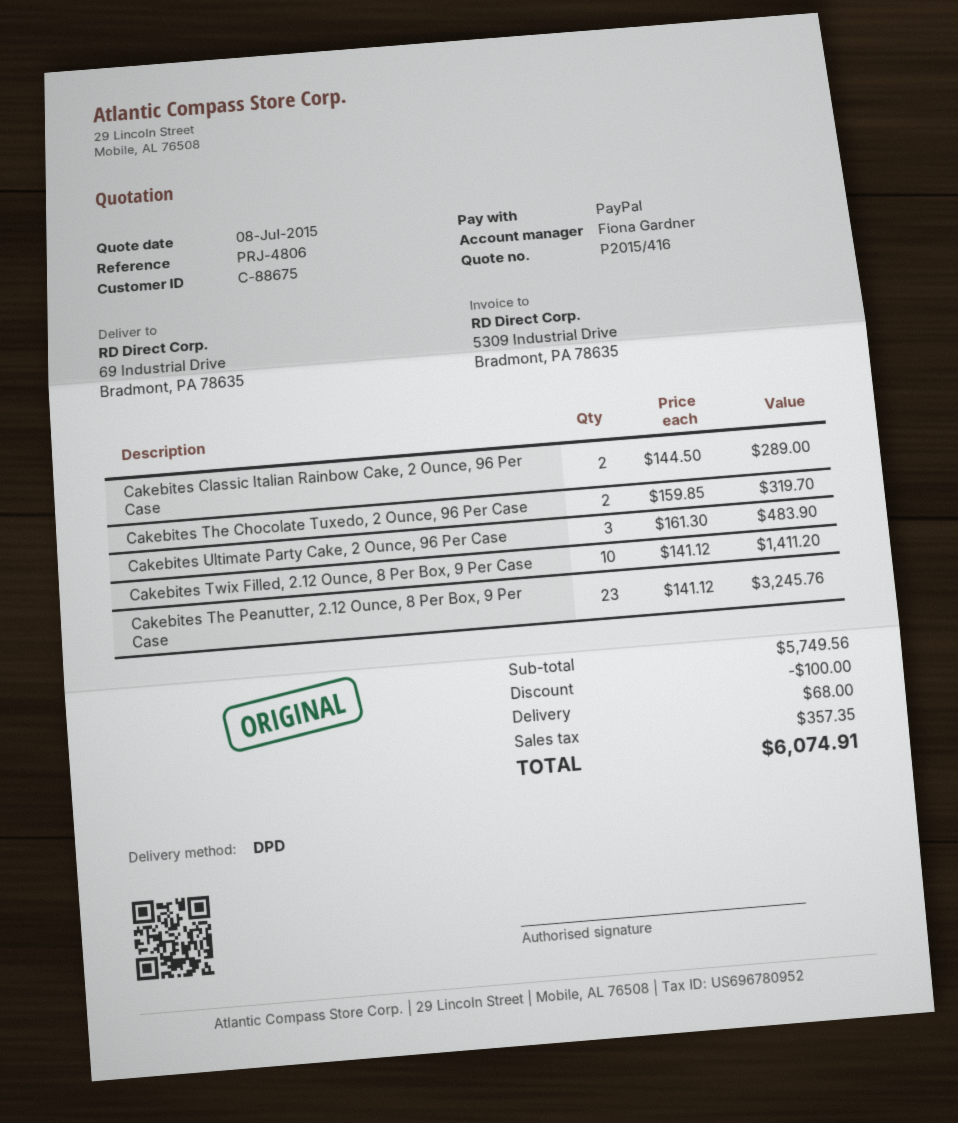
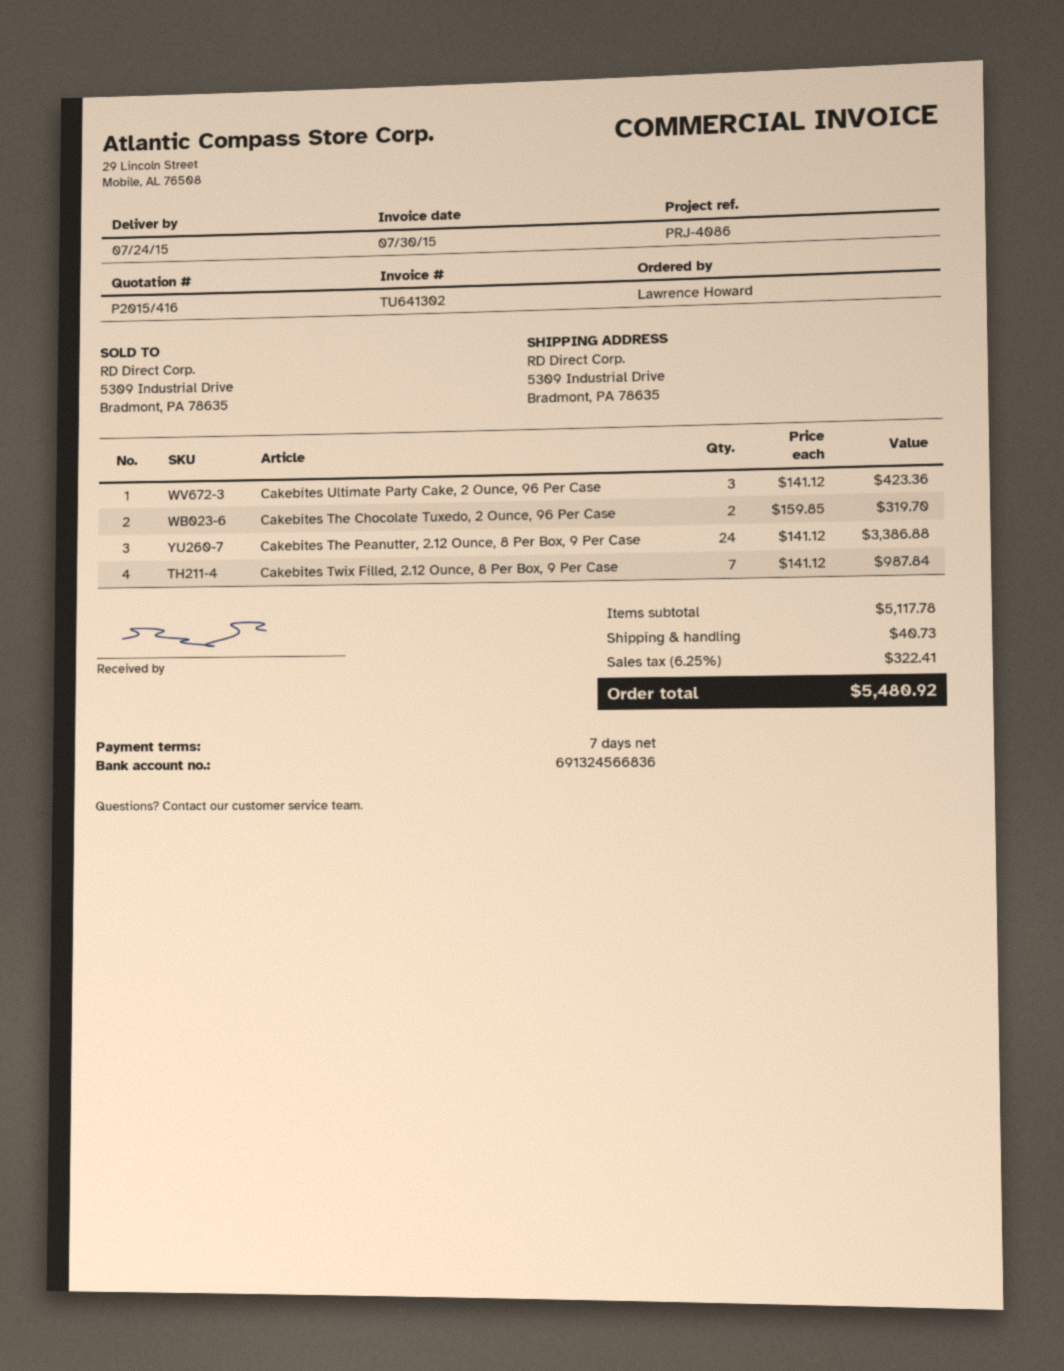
reference: PRJ-4806 -> PRJ-4086
ship to: 69 Industrial Drive, Bradmont, PA 78635 -> 5309 Industrial Drive, Bradmont, PA 78635
Cakebites Classic Italian Rainbow Cake, 2 Ounce, 96 Per Case: 2 x 144.50 = 289.00 -> none
Cakebites Ultimate Party Cake, 2 Ounce, 96 Per Case: 3 x 161.30 = 483.90 -> 3 x 141.12 = 423.36
Cakebites Twix Filled, 2.12 Ounce, 8 Per Box, 9 Per Case: 10 x 141.12 = 1411.20 -> 7 x 141.12 = 987.84
Cakebites The Peanutter, 2.12 Ounce, 8 Per Box, 9 Per Case: 23 x 141.12 = 3245.76 -> 24 x 141.12 = 3386.88
subtotal: 5749.56 -> 5117.78
discount: 100.00 -> none
shipping: 68.00 -> 40.73
tax: 357.35 -> 322.41
total: 6074.91 -> 5480.92

